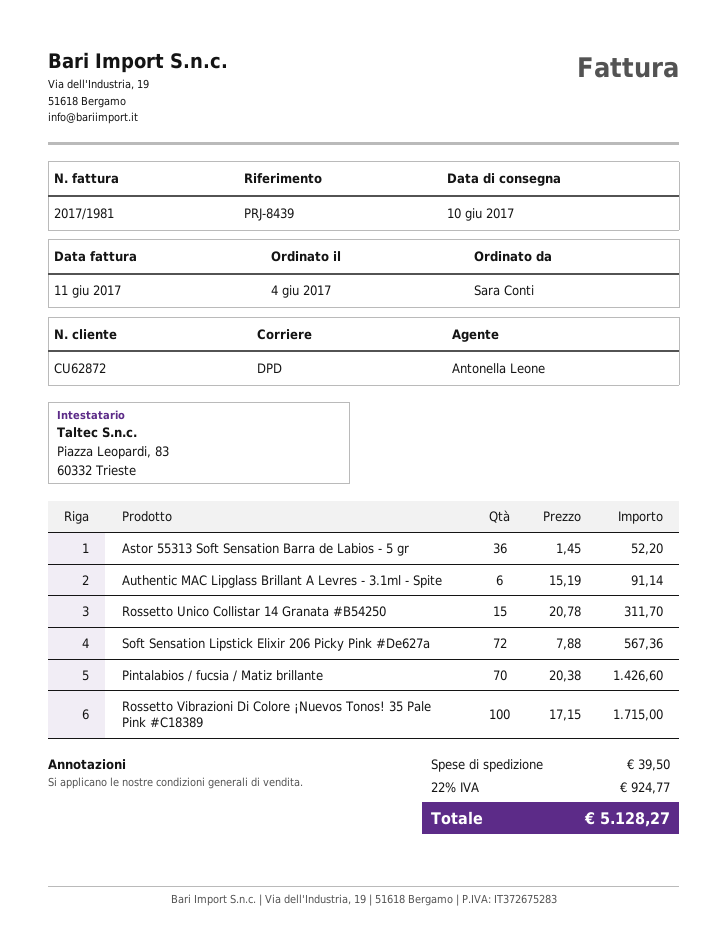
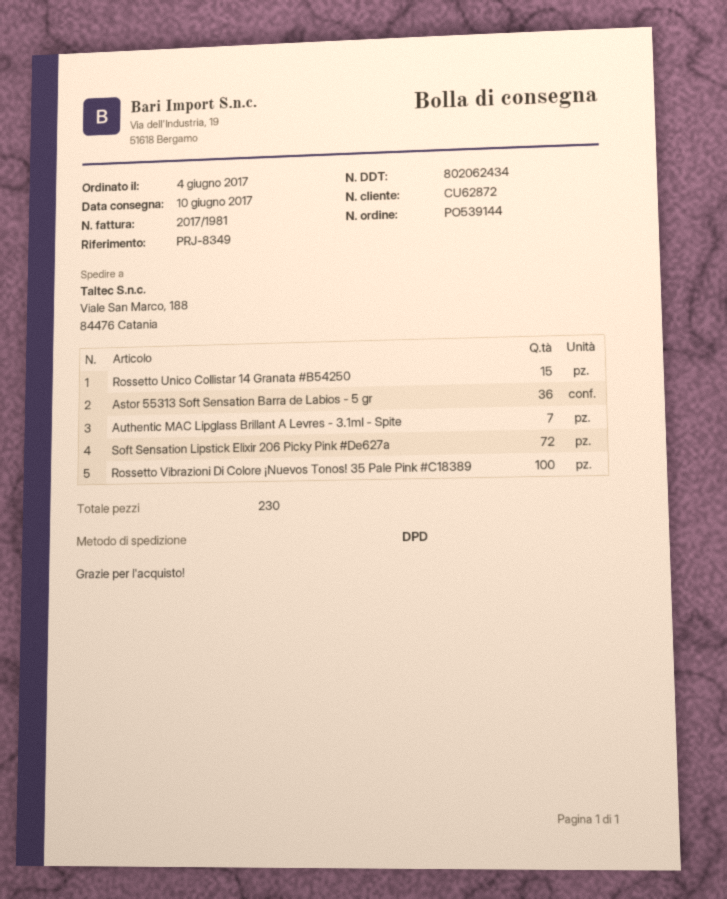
reference: PRJ-8439 -> PRJ-8349
Authentic MAC Lipglass Brillant A Levres - 3.1ml - Spite: 6 -> 7
Pintalabios / fucsia / Matiz brillante: 70 -> none

